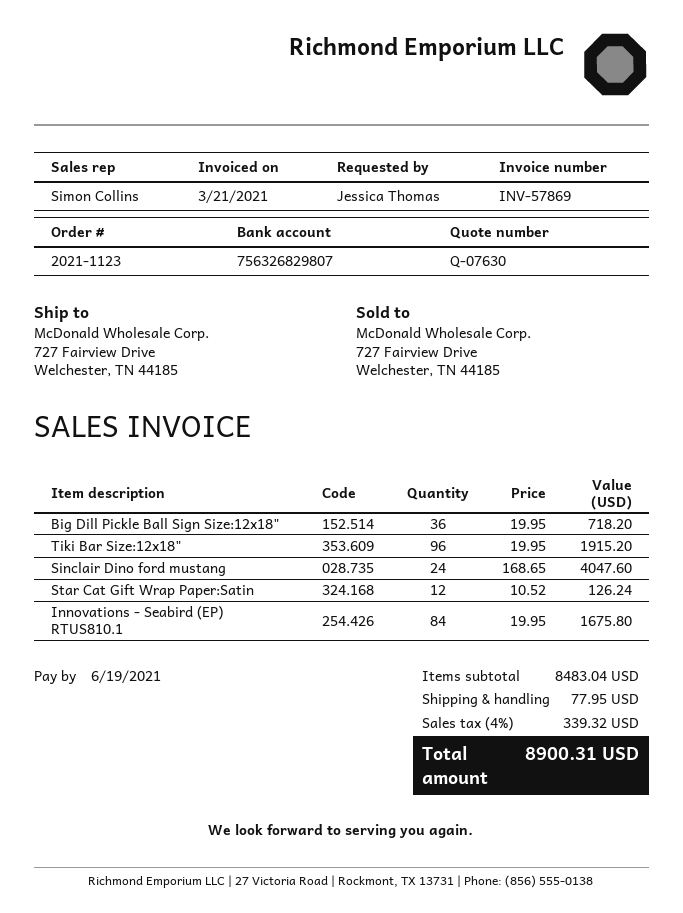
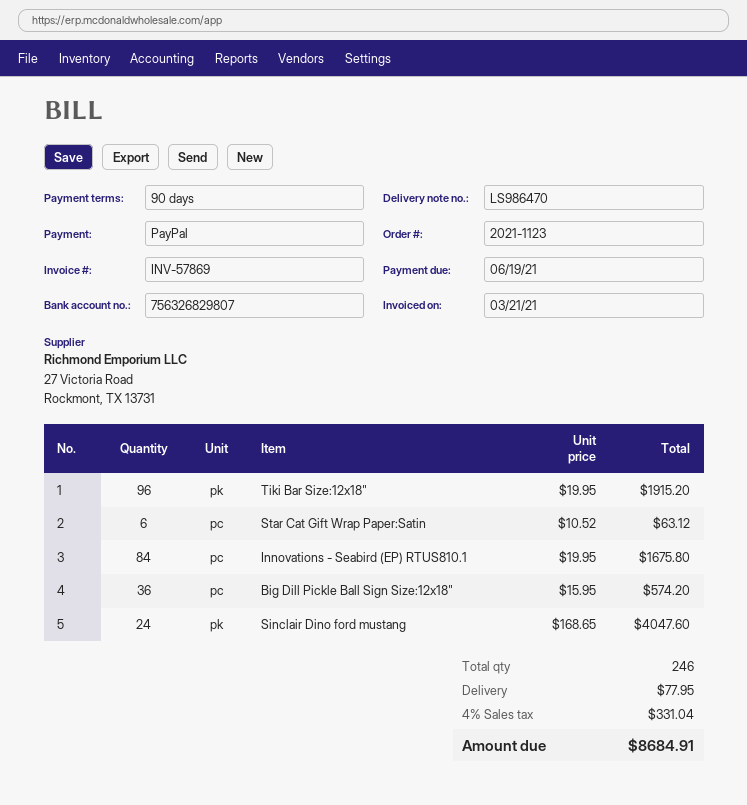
Big Dill Pickle Ball Sign Size:12x18": 36 x 19.95 = 718.20 -> 36 x 15.95 = 574.20
Star Cat Gift Wrap Paper:Satin: 12 x 10.52 = 126.24 -> 6 x 10.52 = 63.12
tax: 4% = 339.32 -> 4% = 331.04
total: 8900.31 -> 8684.91

